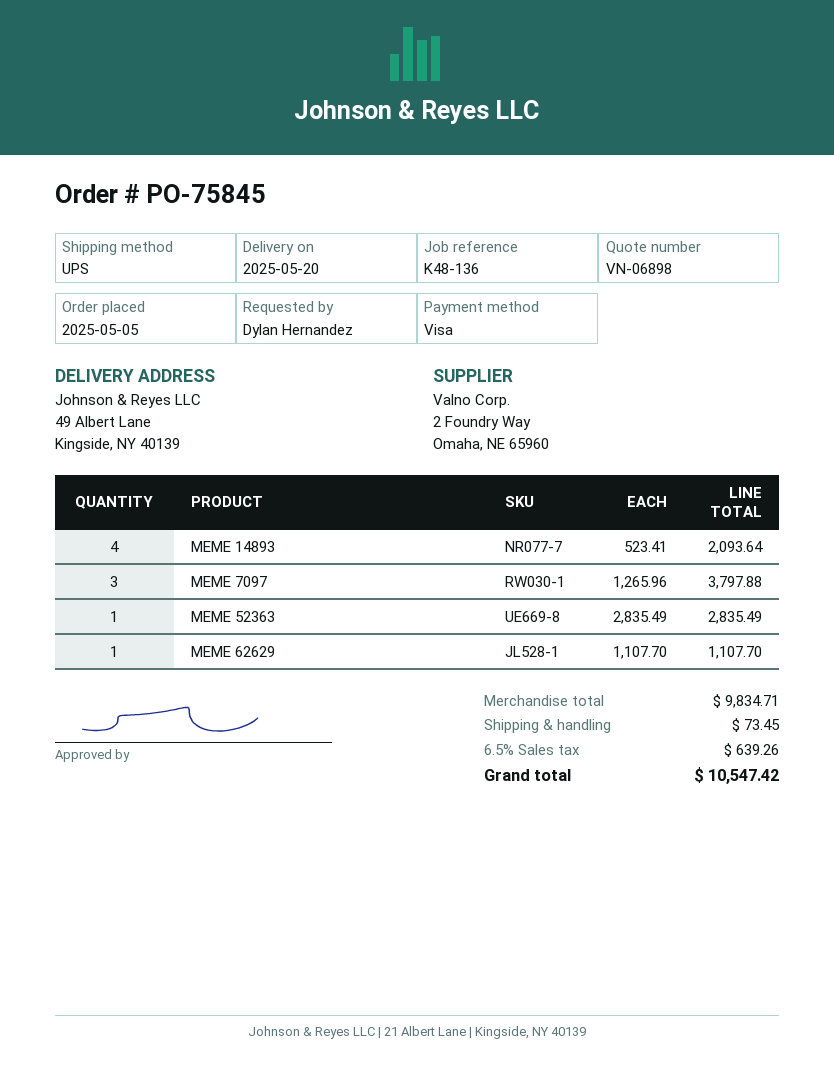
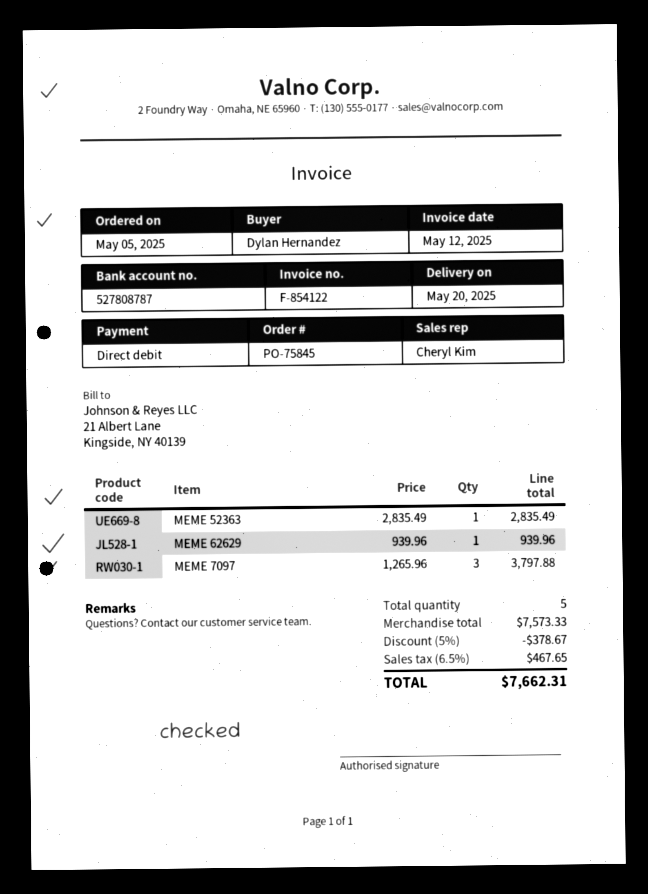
payment method: Visa -> direct debit
MEME 14893: 4 x 523.41 = 2093.64 -> none
MEME 62629: 1 x 1107.70 = 1107.70 -> 1 x 939.96 = 939.96
subtotal: 9834.71 -> 7573.33
discount: none -> 5% = 378.67
shipping: 73.45 -> none
tax: 6.5% = 639.26 -> 6.5% = 467.65
total: 10547.42 -> 7662.31

